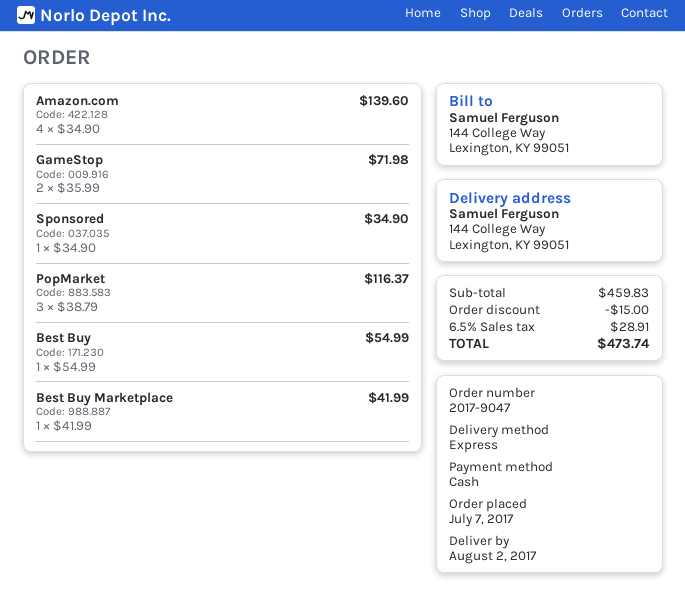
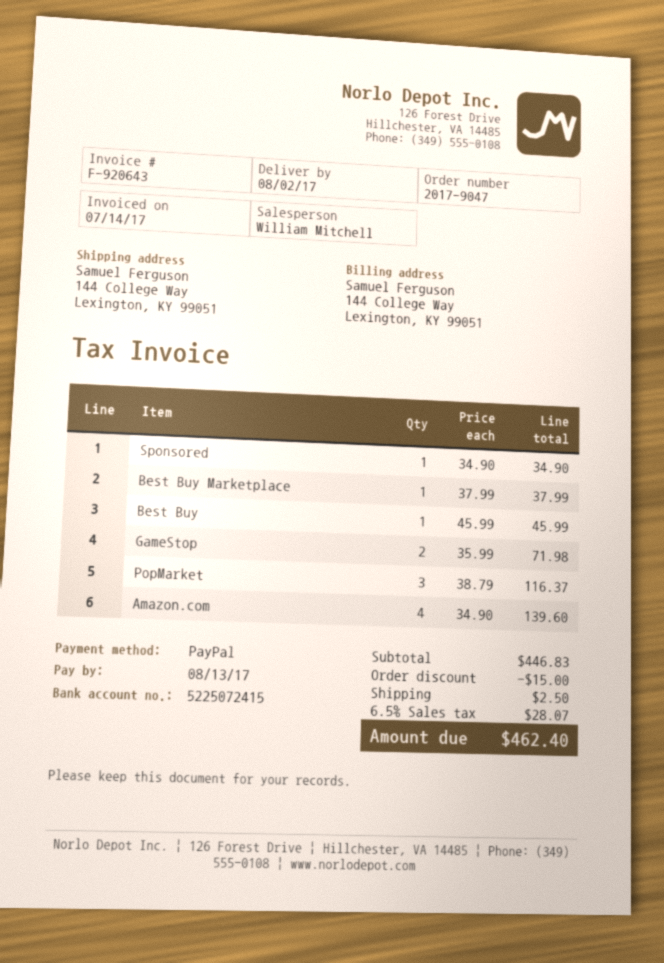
payment method: cash -> PayPal
Best Buy: 1 x 54.99 = 54.99 -> 1 x 45.99 = 45.99
Best Buy Marketplace: 1 x 41.99 = 41.99 -> 1 x 37.99 = 37.99
subtotal: 459.83 -> 446.83
shipping: none -> 2.50
tax: 6.5% = 28.91 -> 6.5% = 28.07
total: 473.74 -> 462.40

